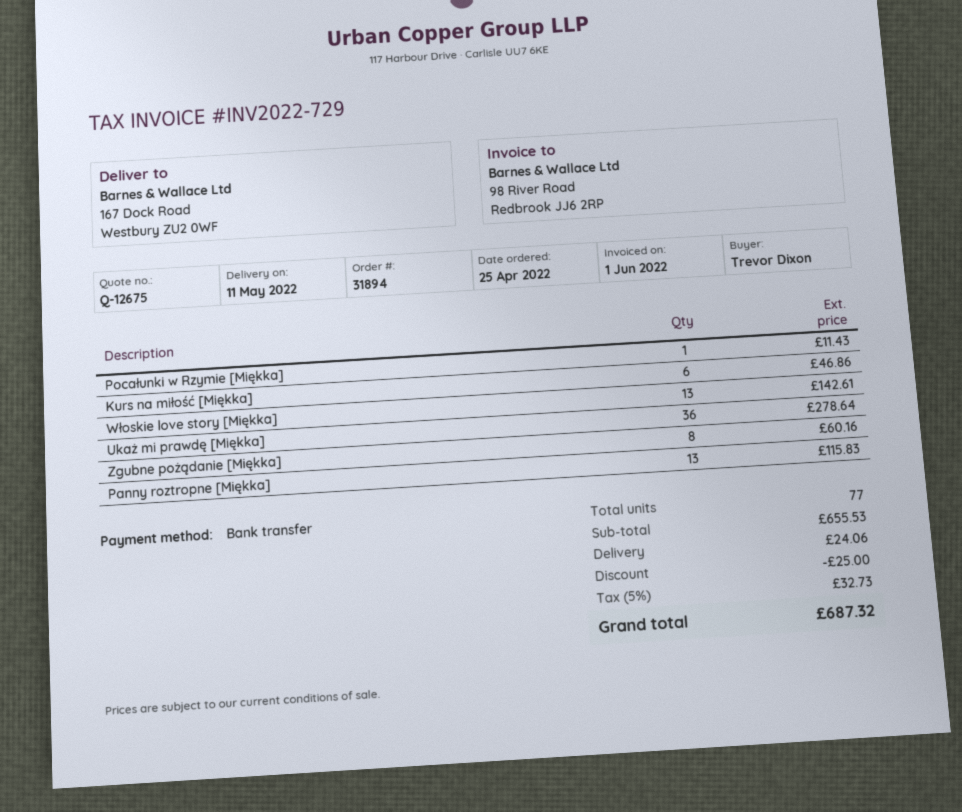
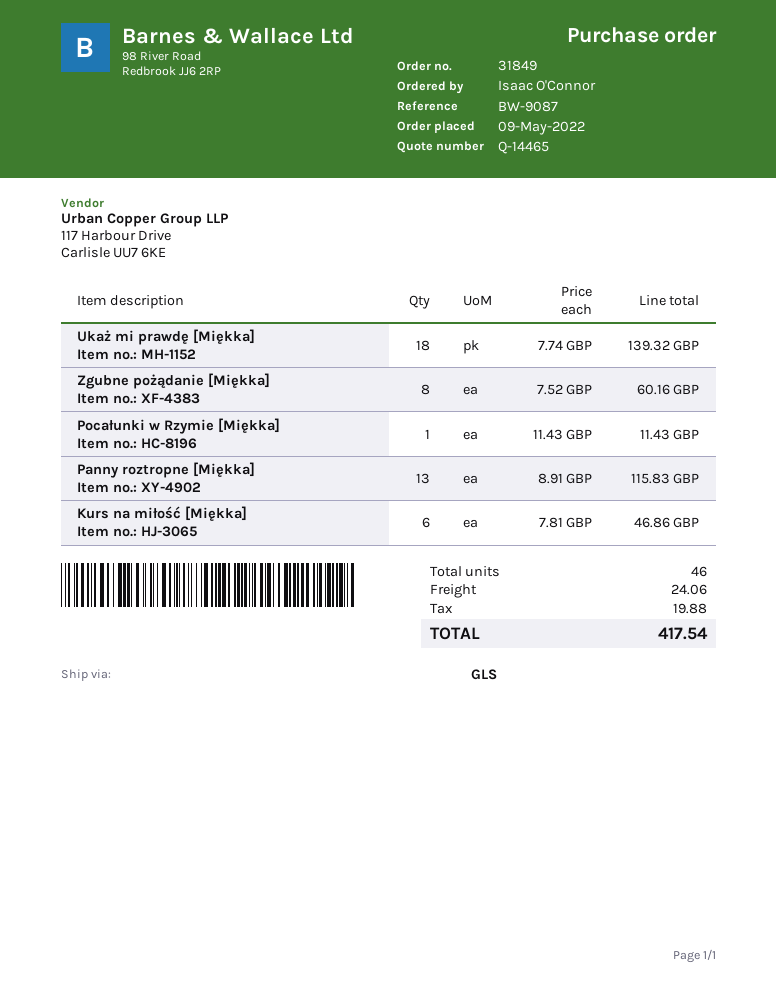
quote number: Q-12675 -> Q-14465
order number: 31894 -> 31849
order date: 2022-04-25 -> 2022-05-09
ordered by: Trevor Dixon -> Isaac O'Connor
Włoskie love story [Miękka]: 13 for 142.61 -> none
Ukaż mi prawdę [Miękka]: 36 for 278.64 -> 18 for 139.32
total quantity: 77 -> 46
discount: 25.00 -> none
tax: 32.73 -> 19.88
total: 687.32 -> 417.54

